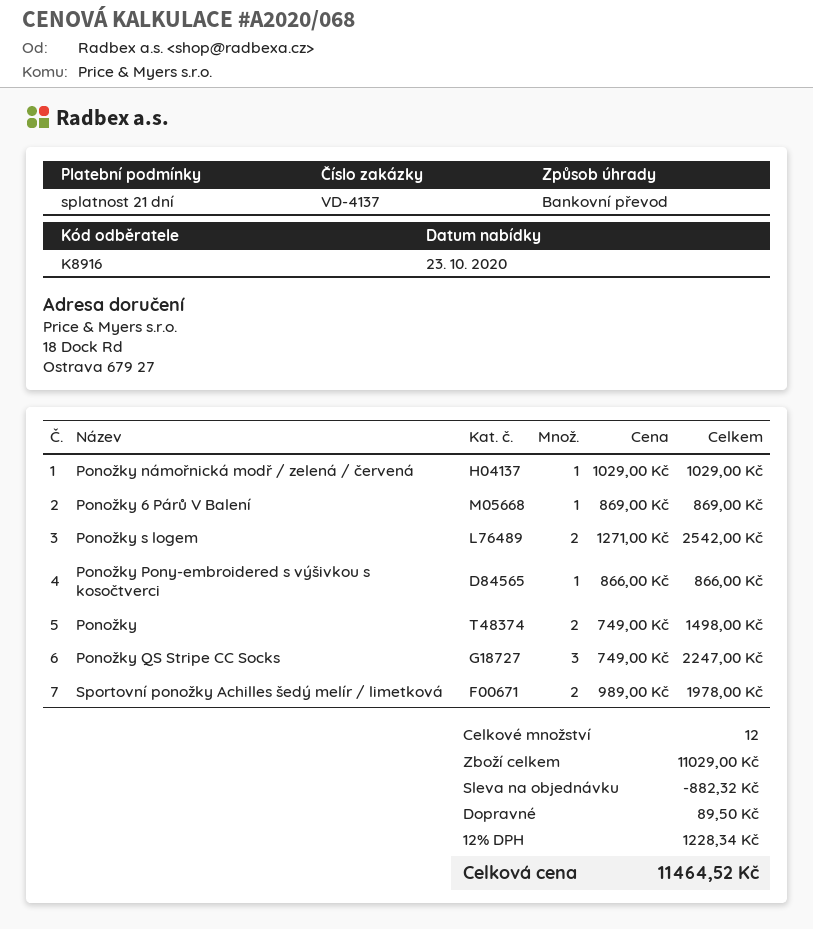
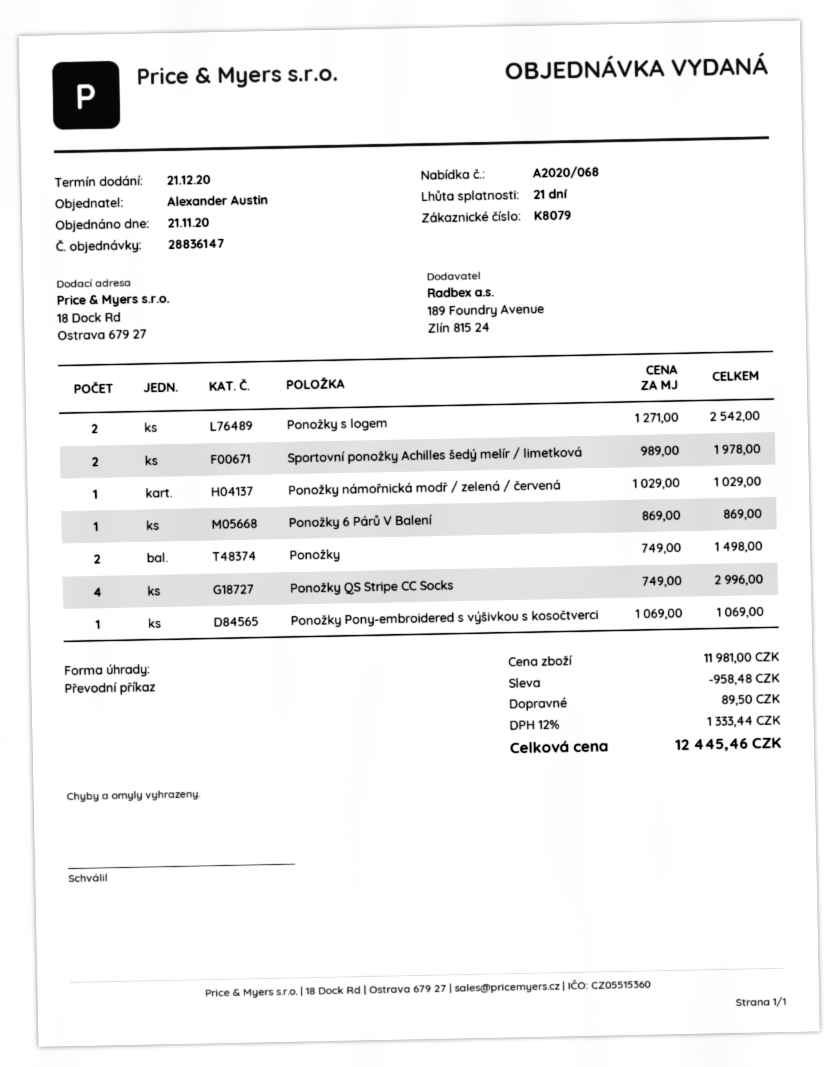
customer number: K8916 -> K8079
Ponožky Pony-embroidered s výšivkou s kosočtverci: 1 x 866.00 = 866.00 -> 1 x 1069.00 = 1069.00
Ponožky QS Stripe CC Socks: 3 x 749.00 = 2247.00 -> 4 x 749.00 = 2996.00
subtotal: 11029.00 -> 11981.00
discount: 882.32 -> 958.48
tax: 12% = 1228.34 -> 12% = 1333.44
total: 11464.52 -> 12445.46

